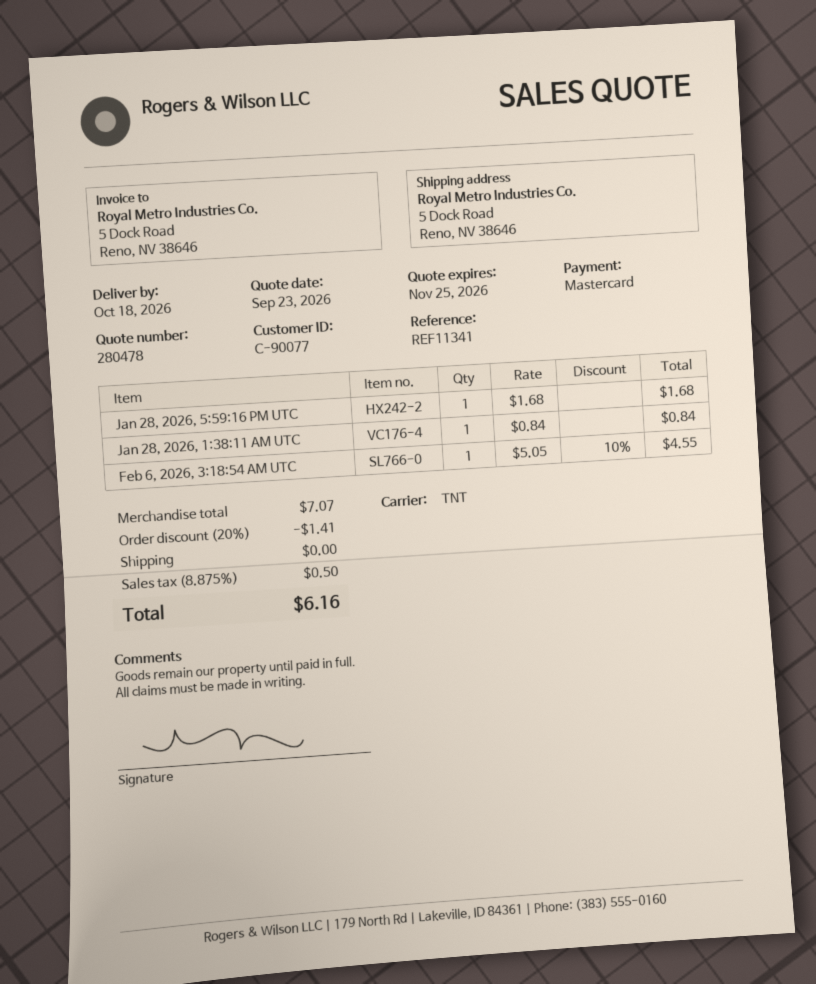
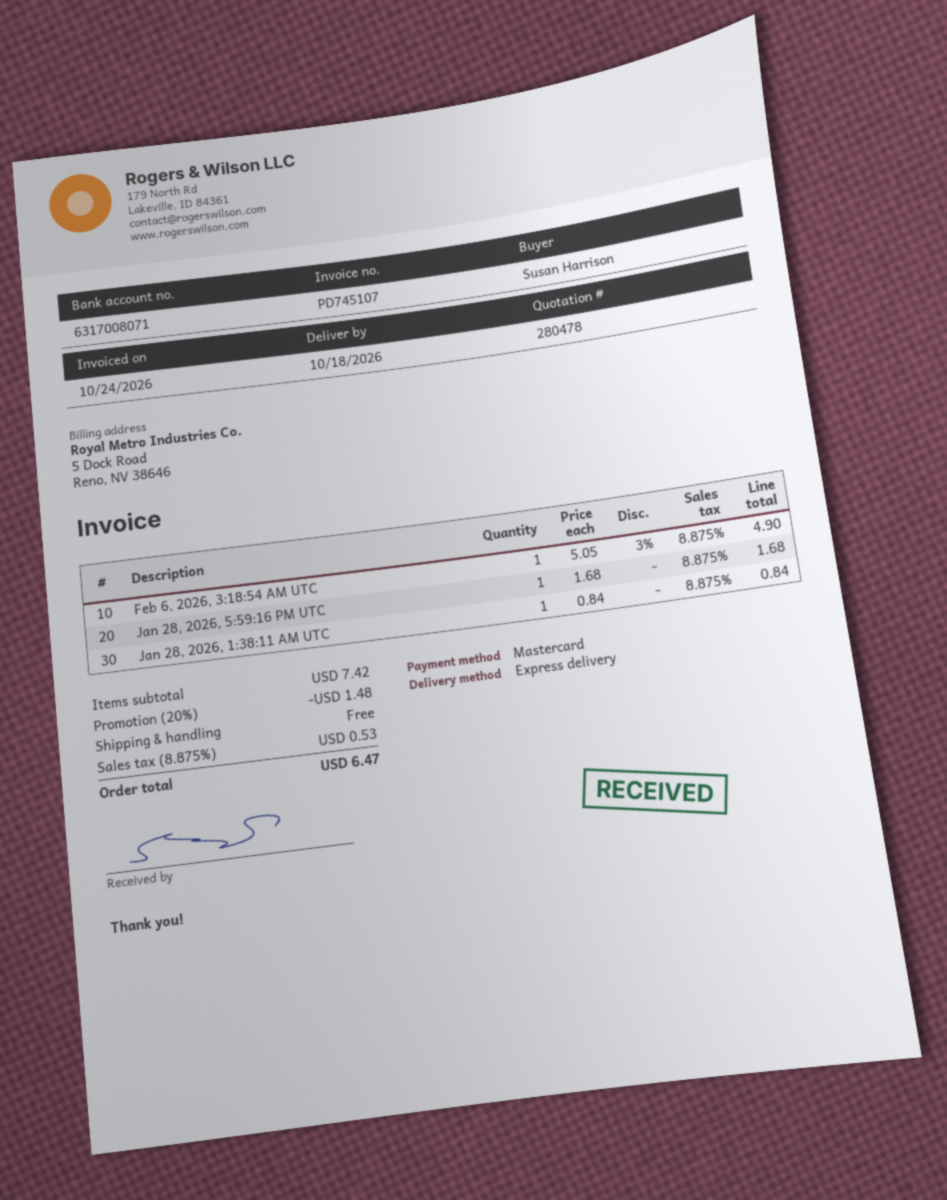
shipping method: TNT -> express
Feb 6, 2026, 3:18:54 AM UTC: 1 x 5.05 - 10% = 4.55 -> 1 x 5.05 - 3% = 4.90
subtotal: 7.07 -> 7.42
discount: 20% = 1.41 -> 20% = 1.48
tax: 8.875% = 0.50 -> 8.875% = 0.53
total: 6.16 -> 6.47

